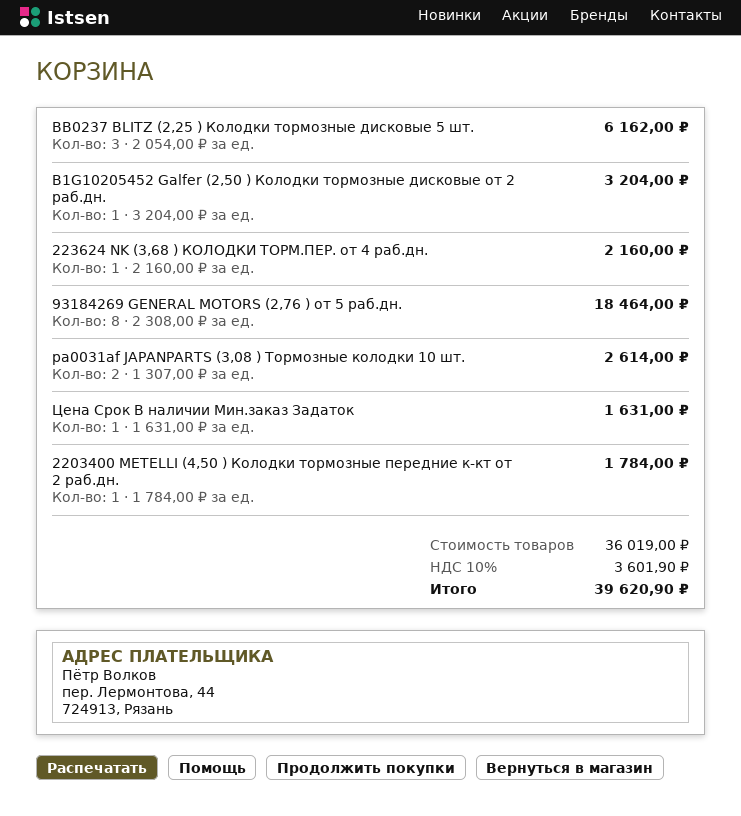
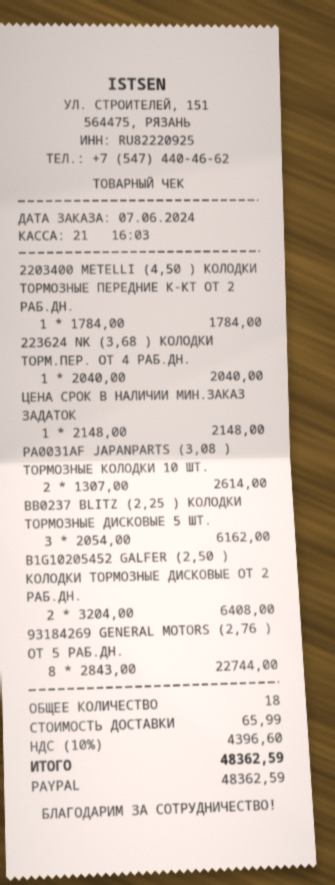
B1G10205452 Galfer (2,50 ) Колодки тормозные дисковые от 2 раб.дн.: 1 x 3204.00 = 3204.00 -> 2 x 3204.00 = 6408.00
223624 NK (3,68 ) КОЛОДКИ ТОРМ.ПЕР. от 4 раб.дн.: 1 x 2160.00 = 2160.00 -> 1 x 2040.00 = 2040.00
93184269 GENERAL MOTORS (2,76 ) от 5 раб.дн.: 8 x 2308.00 = 18464.00 -> 8 x 2843.00 = 22744.00
Цена Срок В наличии Мин.заказ Задаток: 1 x 1631.00 = 1631.00 -> 1 x 2148.00 = 2148.00
shipping: none -> 65.99
tax: 10% = 3601.90 -> 10% = 4396.60
total: 39620.90 -> 48362.59

